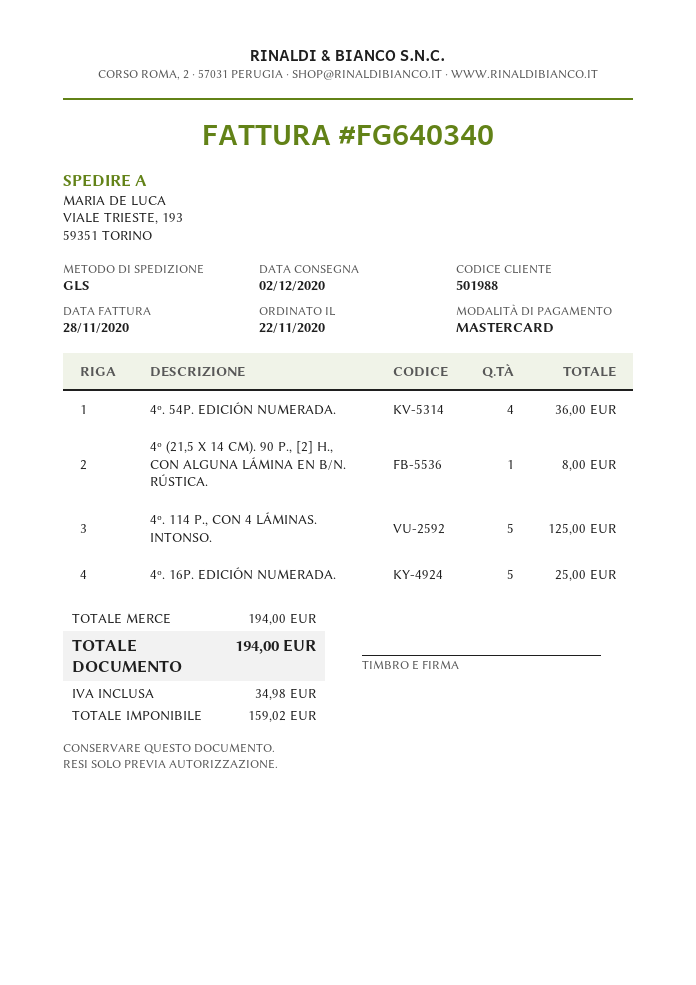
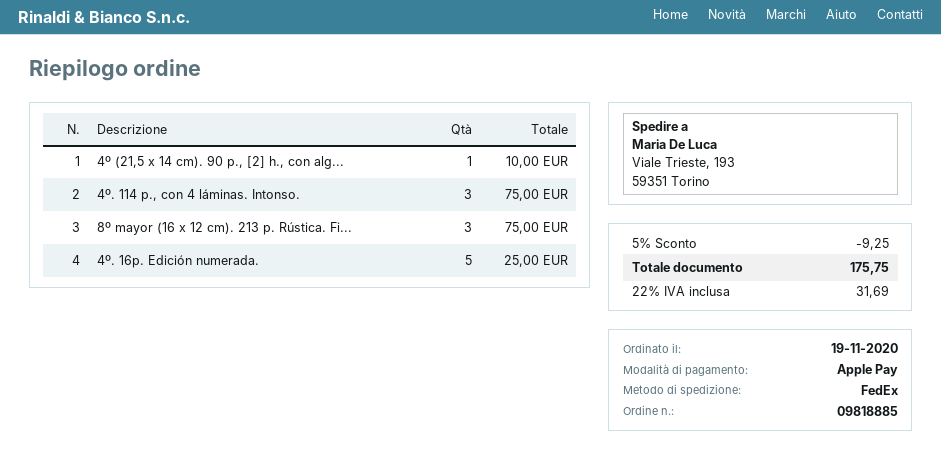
order date: 2020-11-22 -> 2020-11-19
payment method: Mastercard -> Apple Pay
shipping method: GLS -> FedEx
4º. 54P. EDICIÓN NUMERADA.: 4 for 36.00 -> none
4º (21,5 X 14 CM). 90 P., [2] H., CON ALGUNA LÁMINA EN B/N. RÚSTICA.: 1 for 8.00 -> 1 for 10.00
4º. 114 P., CON 4 LÁMINAS. INTONSO.: 5 for 125.00 -> 3 for 75.00
8º mayor (16 x 12 cm). 213 p. Rústica. Fi...: none -> 3 for 75.00
discount: none -> 5% = 9.25
tax: 34.98 -> 31.69
total: 194.00 -> 175.75

